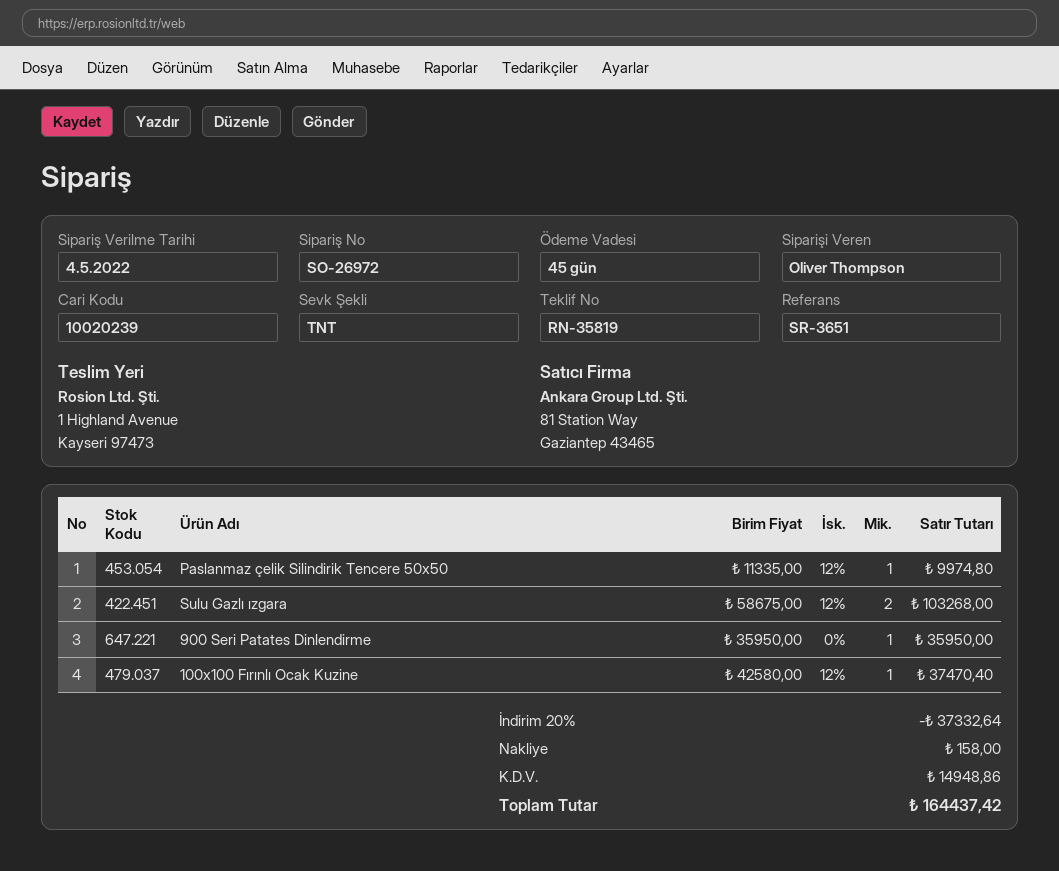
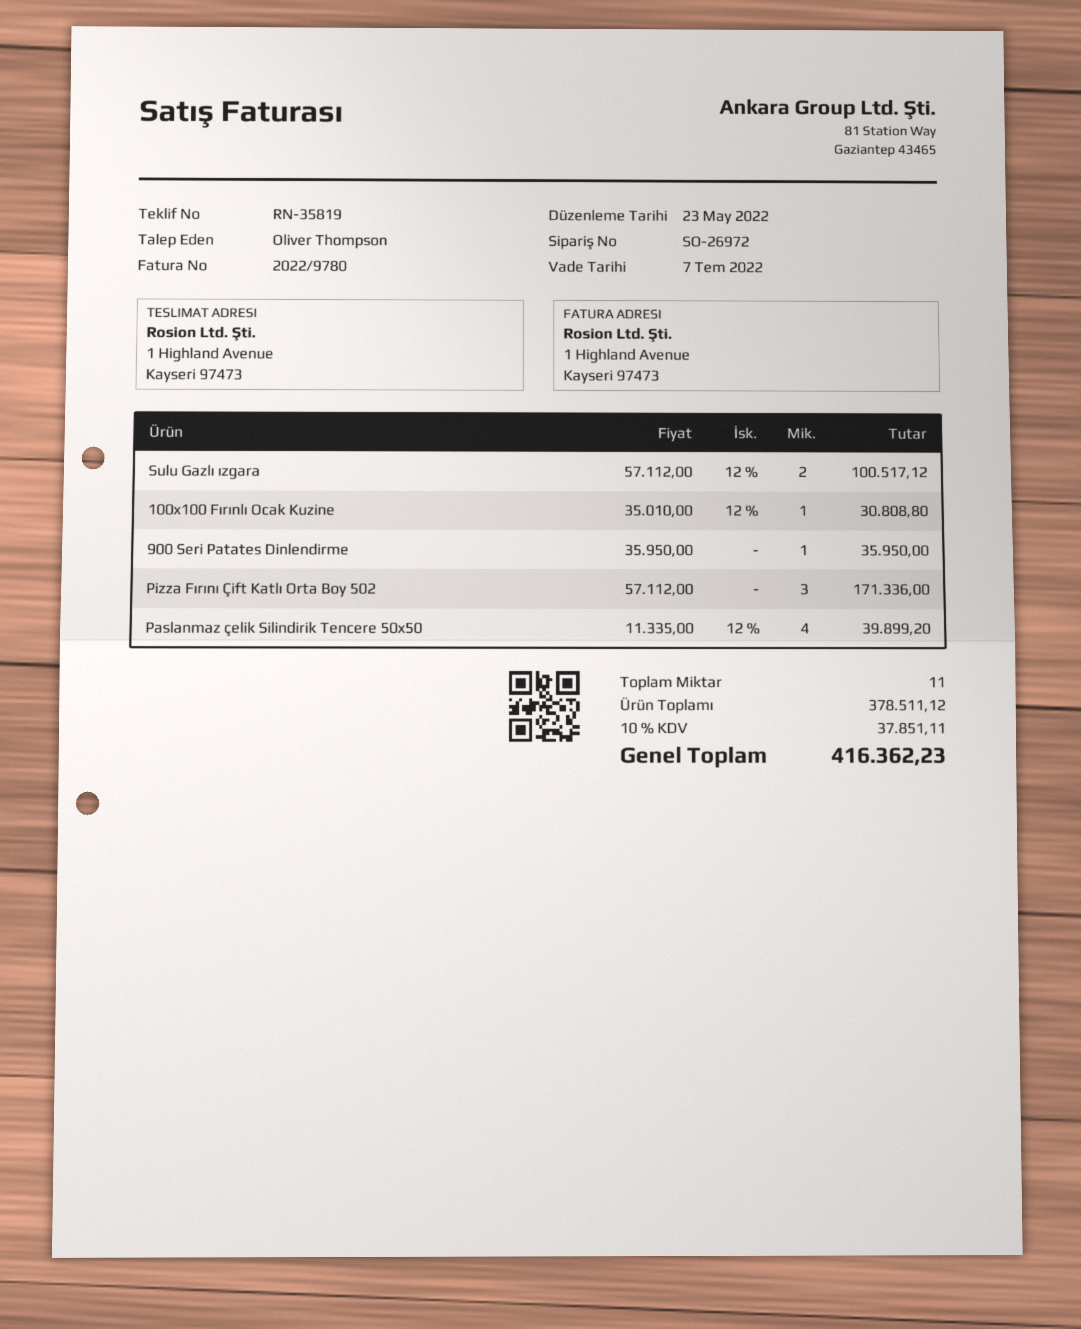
Paslanmaz çelik Silindirik Tencere 50x50: 1 x 11335.00 - 12% = 9974.80 -> 4 x 11335.00 - 12% = 39899.20
Sulu Gazlı ızgara: 2 x 58675.00 - 12% = 103268.00 -> 2 x 57112.00 - 12% = 100517.12
100x100 Fırınlı Ocak Kuzine: 1 x 42580.00 - 12% = 37470.40 -> 1 x 35010.00 - 12% = 30808.80
Pizza Fırını Çift Katlı Orta Boy 502: none -> 3 x 57112.00 = 171336.00
discount: 20% = 37332.64 -> none
shipping: 158.00 -> none
tax: 14948.86 -> 37851.11
total: 164437.42 -> 416362.23

